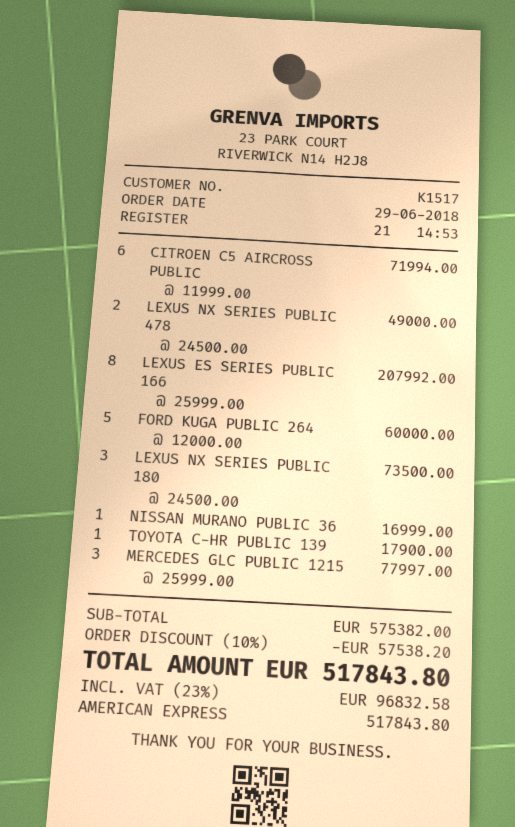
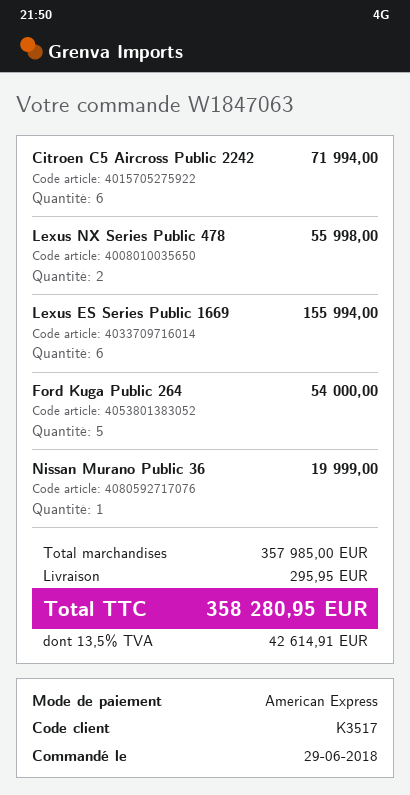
customer number: K1517 -> K3517
LEXUS NX SERIES PUBLIC 478: 2 for 49000.00 -> 2 for 55998.00
LEXUS ES SERIES PUBLIC 166: 8 for 207992.00 -> 6 for 155994.00
FORD KUGA PUBLIC 264: 5 for 60000.00 -> 5 for 54000.00
LEXUS NX SERIES PUBLIC 180: 3 for 73500.00 -> none
NISSAN MURANO PUBLIC 36: 1 for 16999.00 -> 1 for 19999.00
TOYOTA C-HR PUBLIC 139: 1 for 17900.00 -> none
MERCEDES GLC PUBLIC 1215: 3 for 77997.00 -> none
subtotal: 575382.00 -> 357985.00
discount: 10% = 57538.20 -> none
shipping: none -> 295.95
tax: 23% = 96832.58 -> 13.5% = 42614.91
total: 517843.80 -> 358280.95

